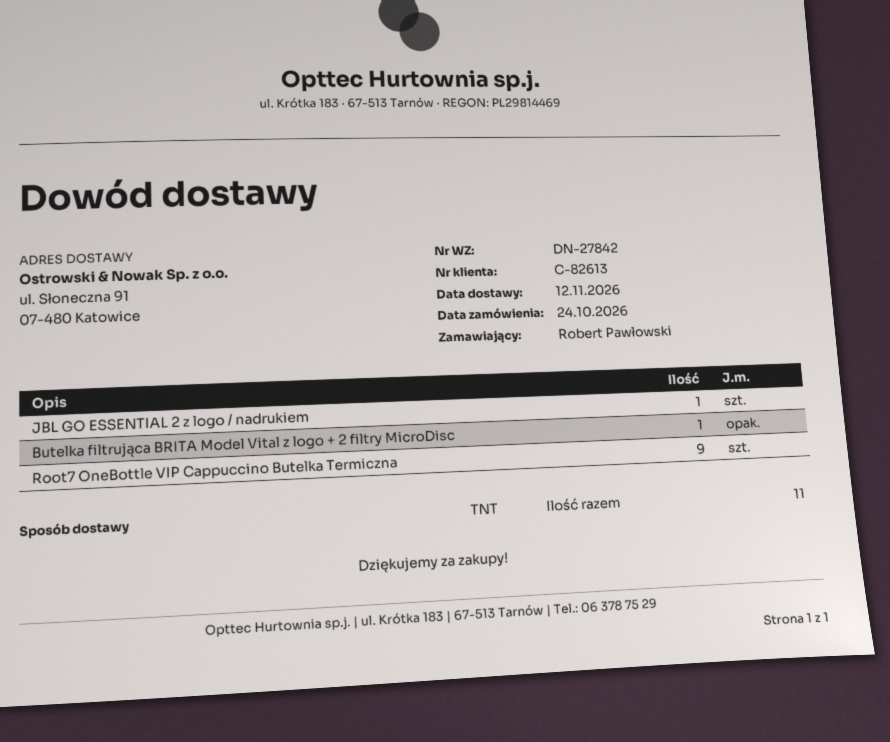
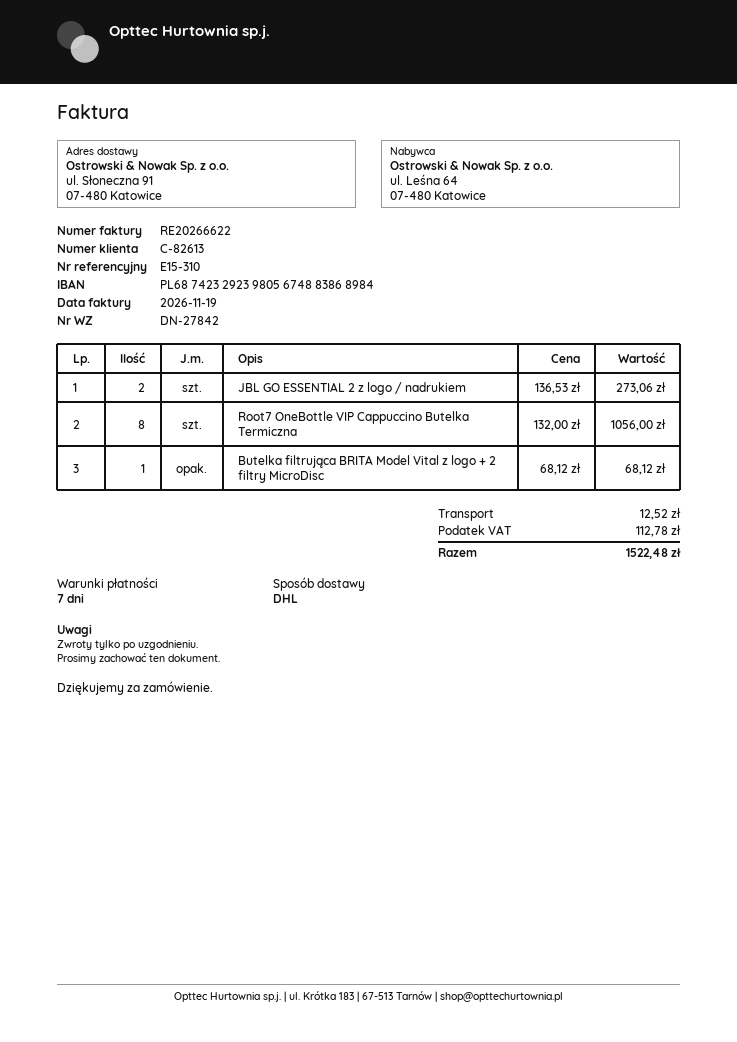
shipping method: TNT -> DHL
JBL GO ESSENTIAL 2 z logo / nadrukiem: 1 -> 2
Root7 OneBottle VIP Cappuccino Butelka Termiczna: 9 -> 8

